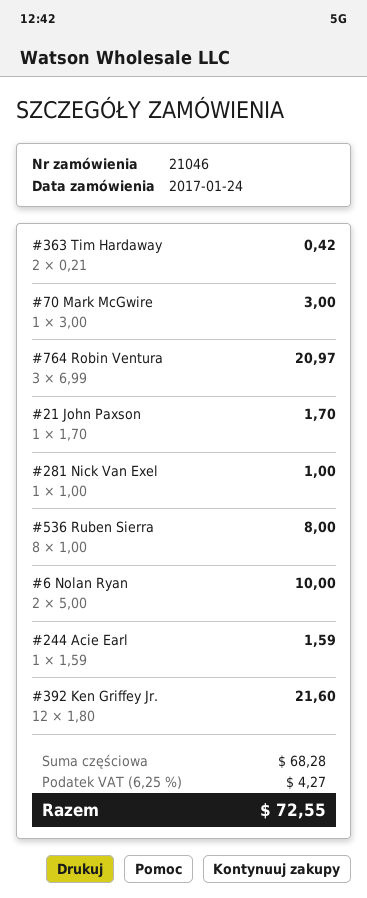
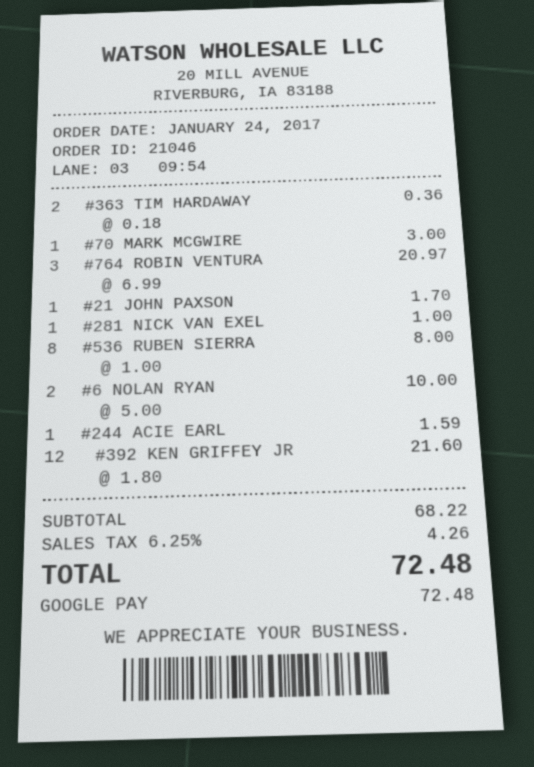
#363 Tim Hardaway: 2 x 0.21 = 0.42 -> 2 x 0.18 = 0.36
subtotal: 68.28 -> 68.22
tax: 6.25% = 4.27 -> 6.25% = 4.26
total: 72.55 -> 72.48

